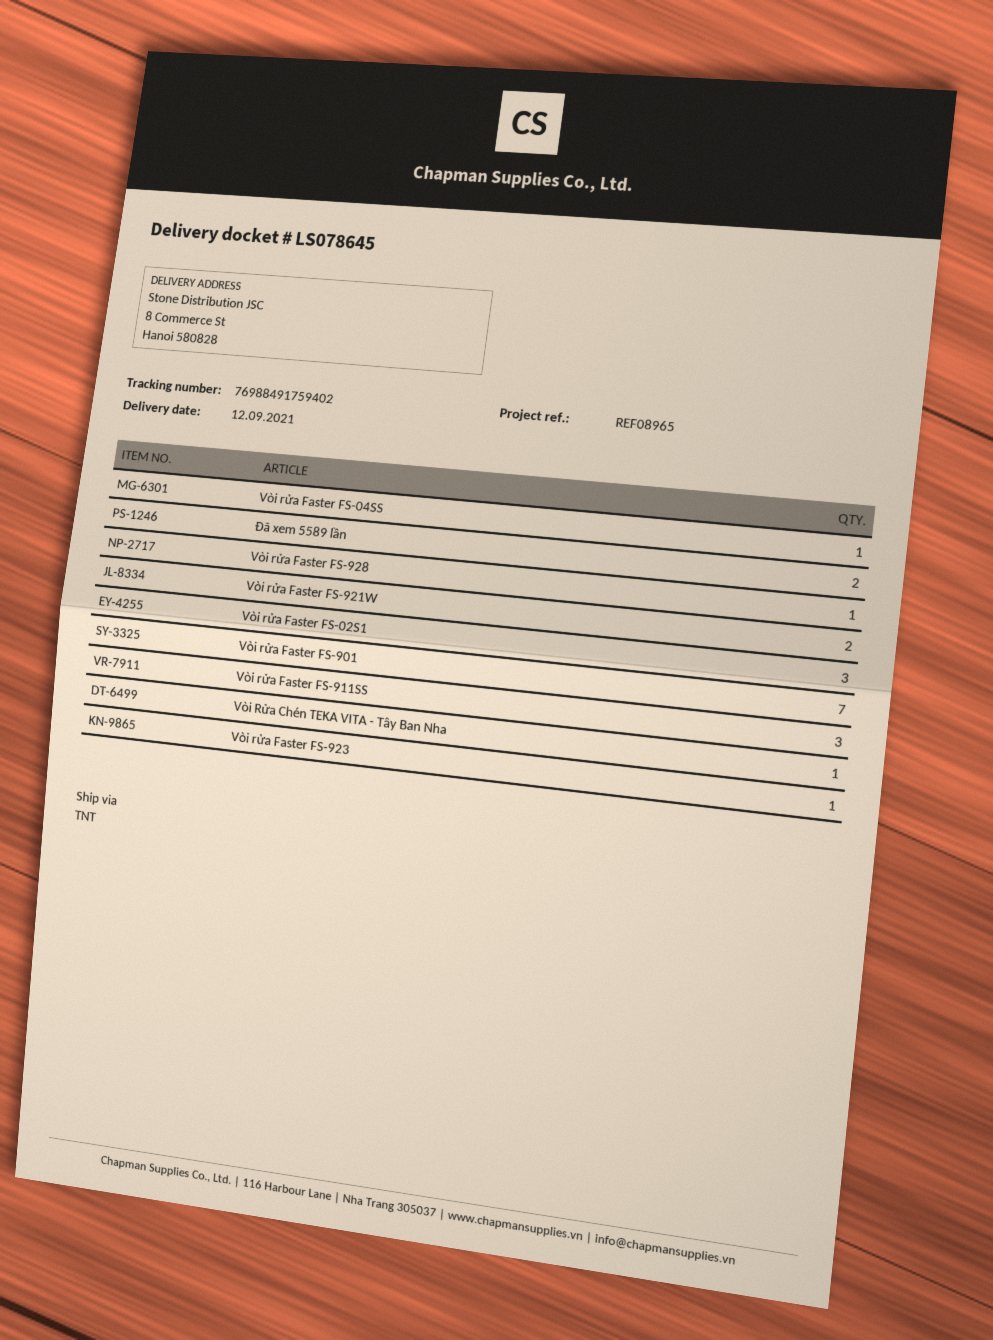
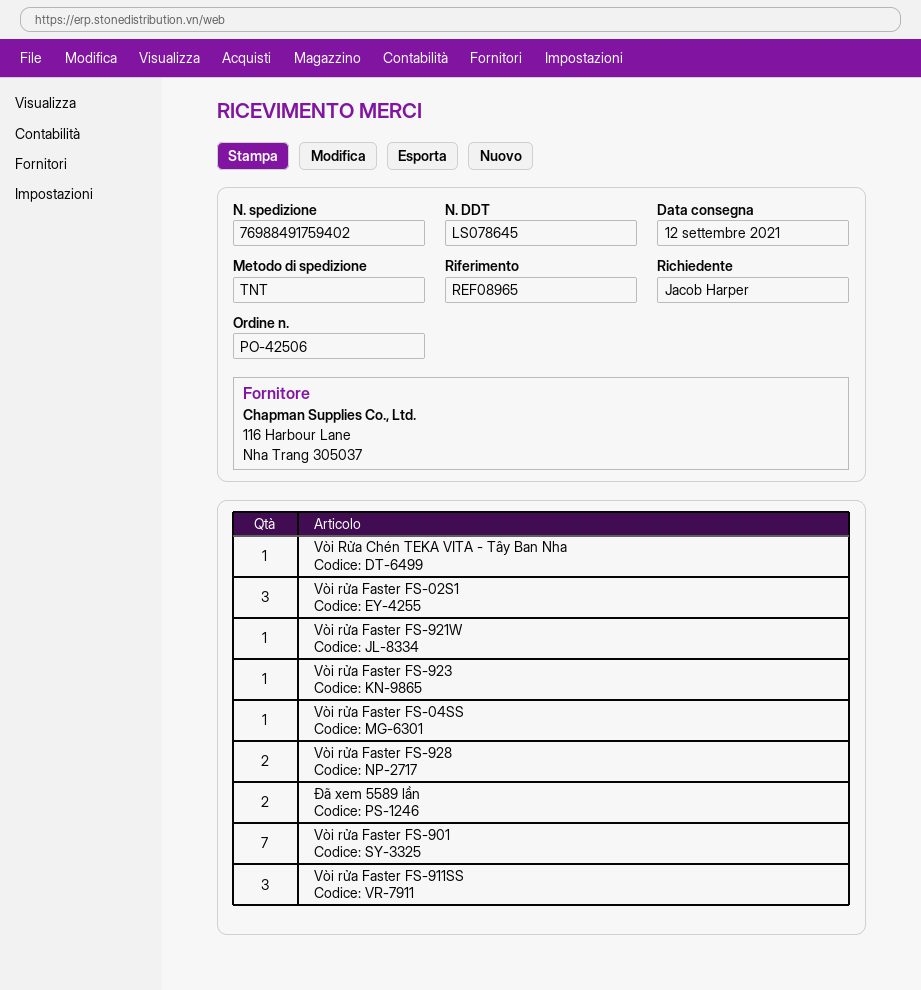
Vòi rửa Faster FS-928: 1 -> 2
Vòi rửa Faster FS-921W: 2 -> 1

